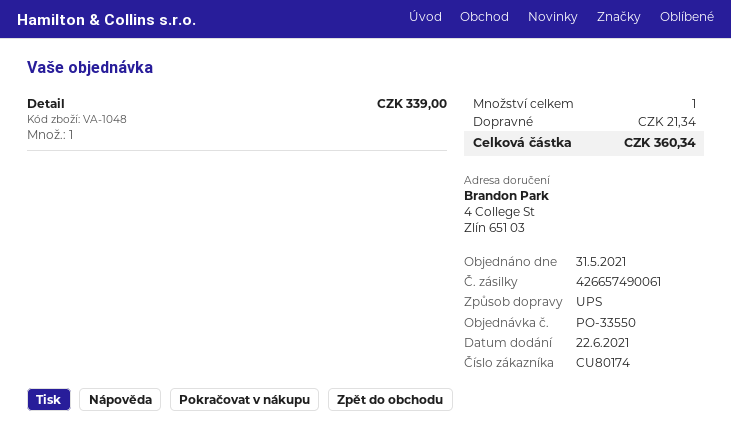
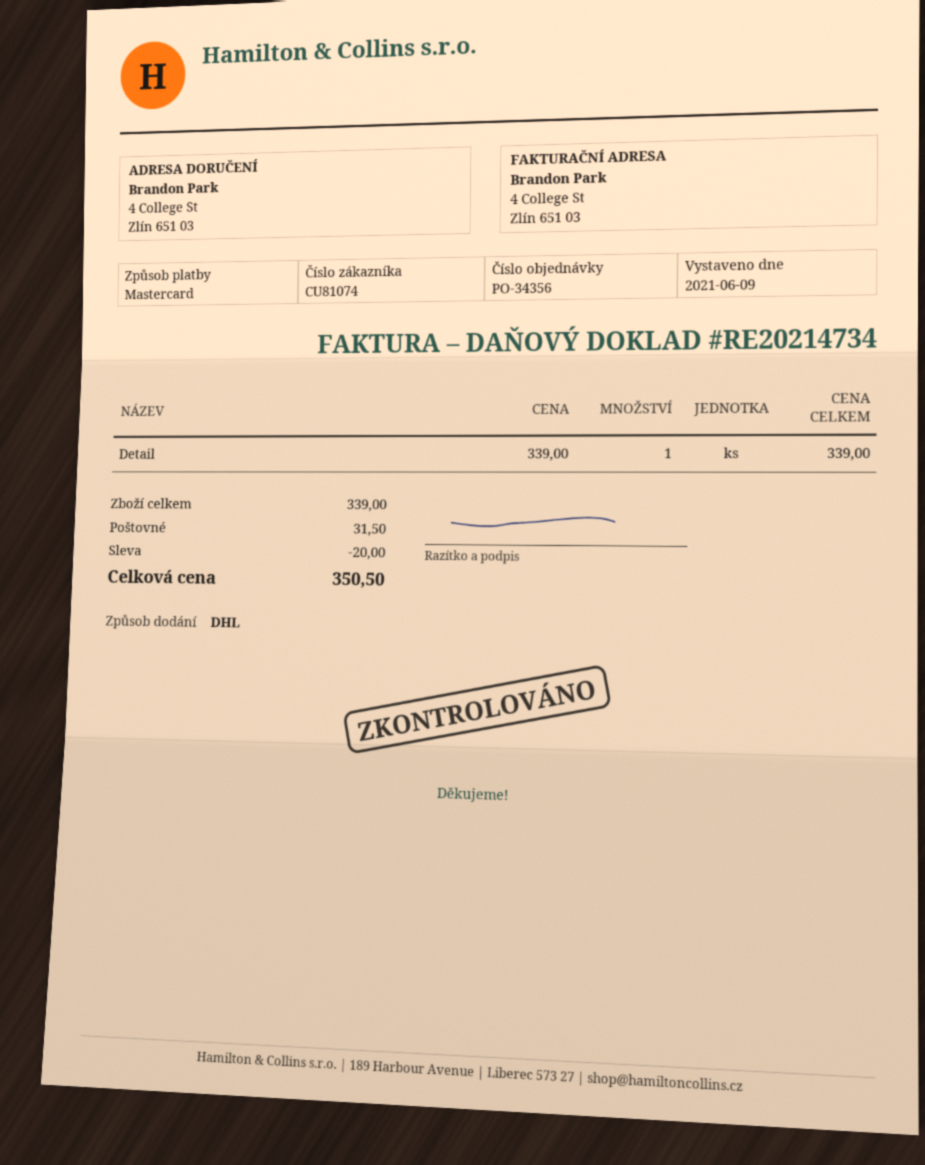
order number: PO-33550 -> PO-34356
customer number: CU80174 -> CU81074
shipping method: UPS -> DHL
discount: none -> 20.00
shipping: 21.34 -> 31.50
total: 360.34 -> 350.50

